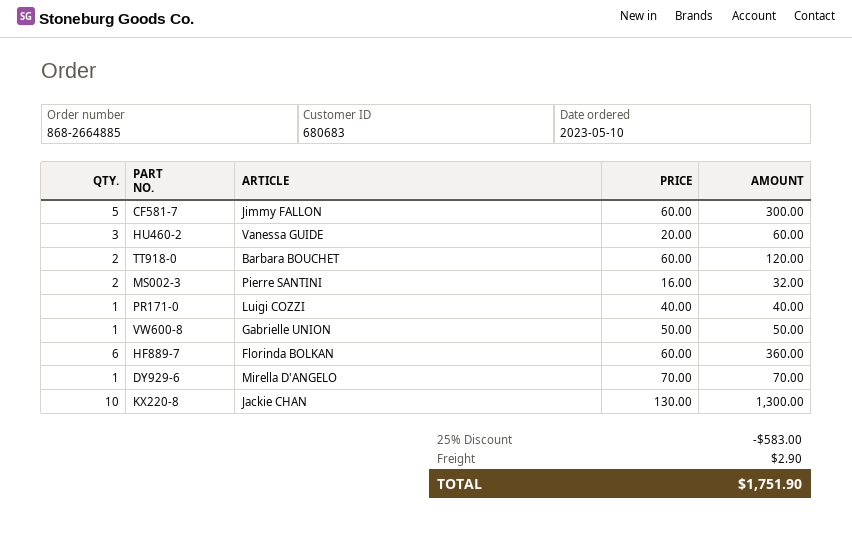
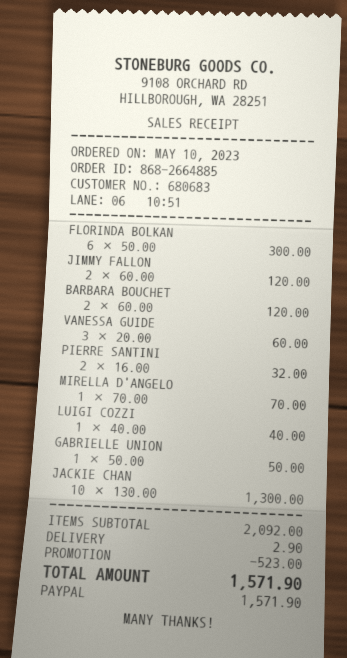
Jimmy FALLON: 5 x 60.00 = 300.00 -> 2 x 60.00 = 120.00
Florinda BOLKAN: 6 x 60.00 = 360.00 -> 6 x 50.00 = 300.00
discount: 583.00 -> 523.00
total: 1751.90 -> 1571.90

